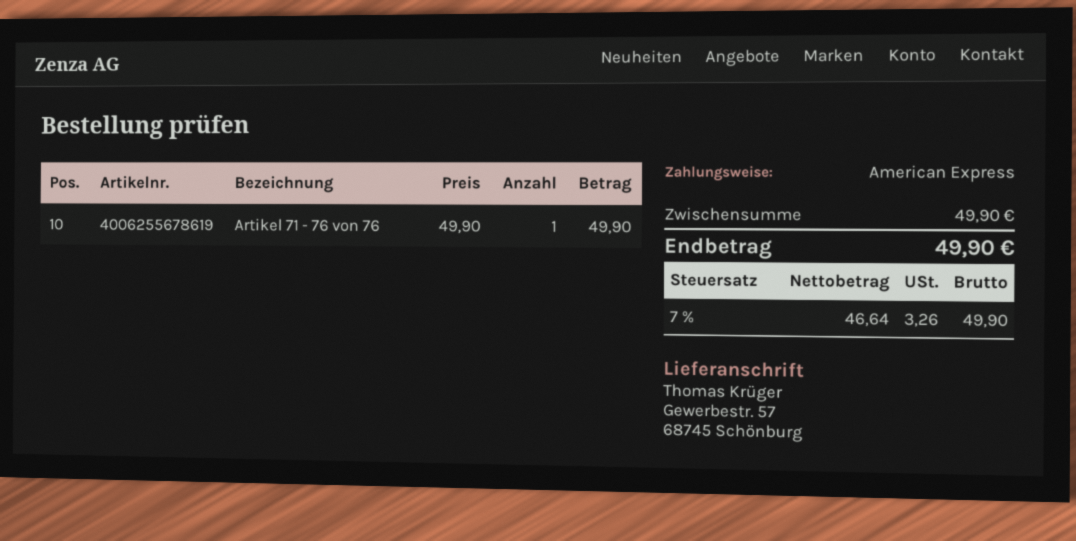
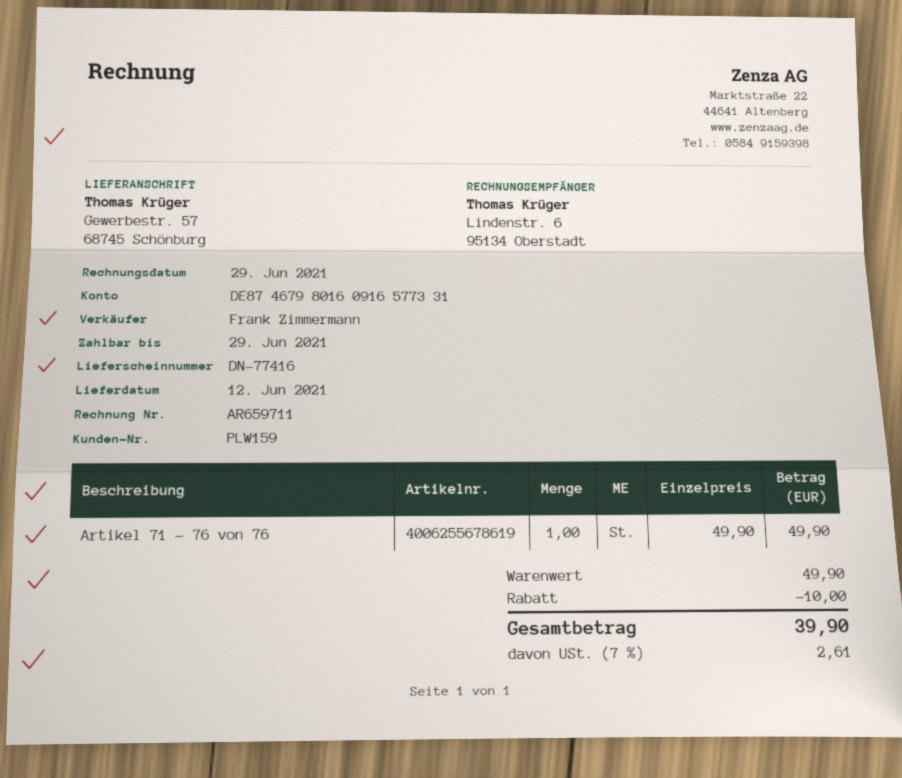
discount: none -> 10.00
tax: 7% = 3.26 -> 7% = 2.61
total: 49.90 -> 39.90

